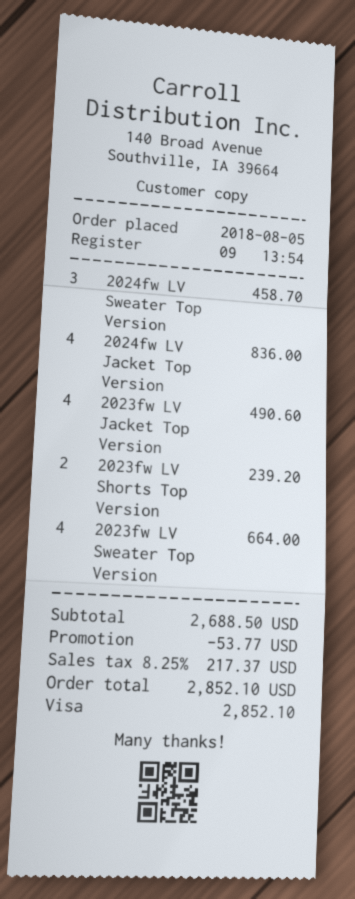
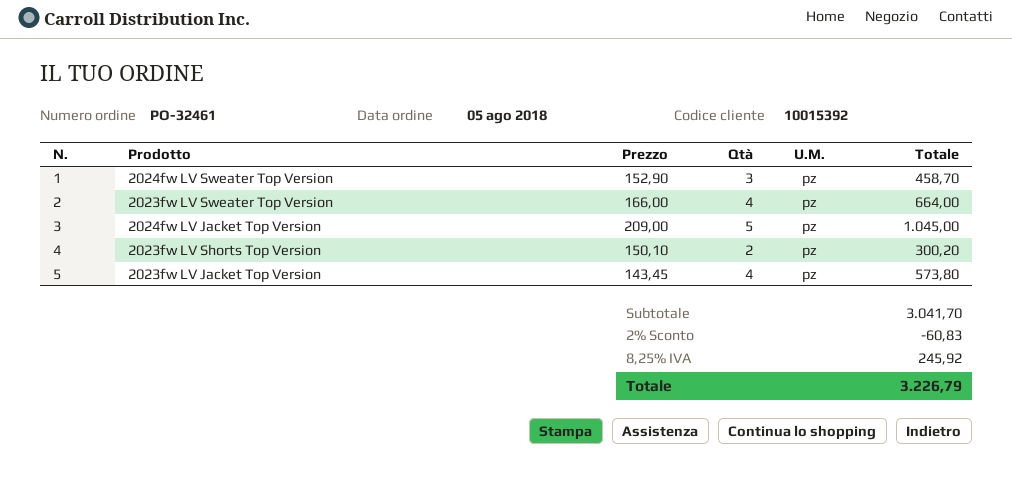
2024fw LV Jacket Top Version: 4 for 836.00 -> 5 for 1045.00
2023fw LV Jacket Top Version: 4 for 490.60 -> 4 for 573.80
2023fw LV Shorts Top Version: 2 for 239.20 -> 2 for 300.20
subtotal: 2688.50 -> 3041.70
discount: 53.77 -> 60.83
tax: 8.25% = 217.37 -> 8.25% = 245.92
total: 2852.10 -> 3226.79

